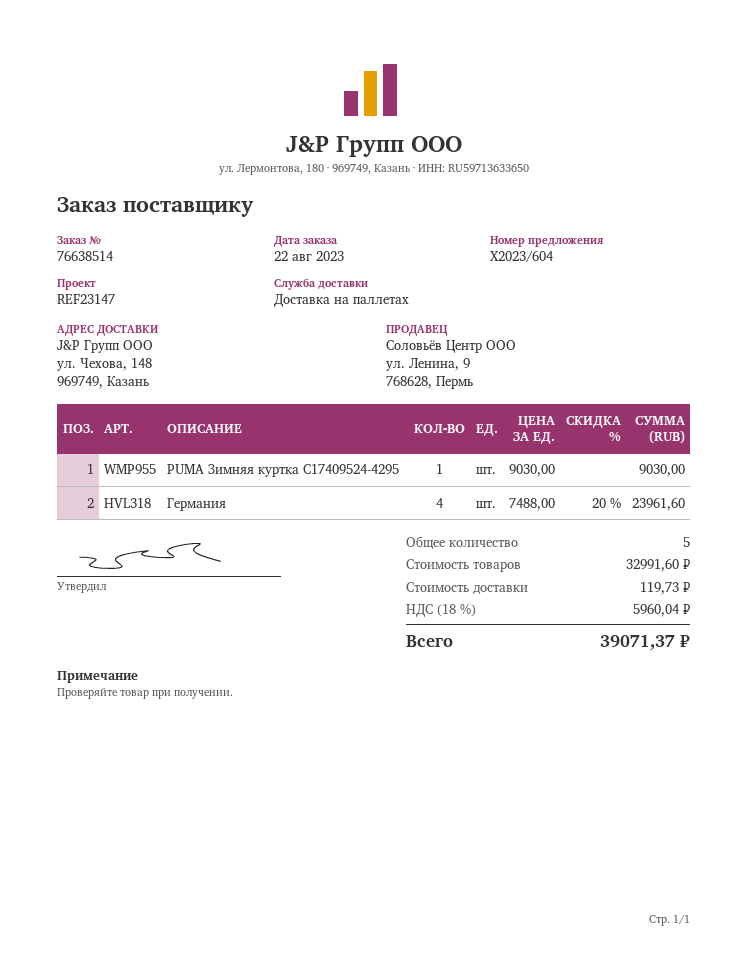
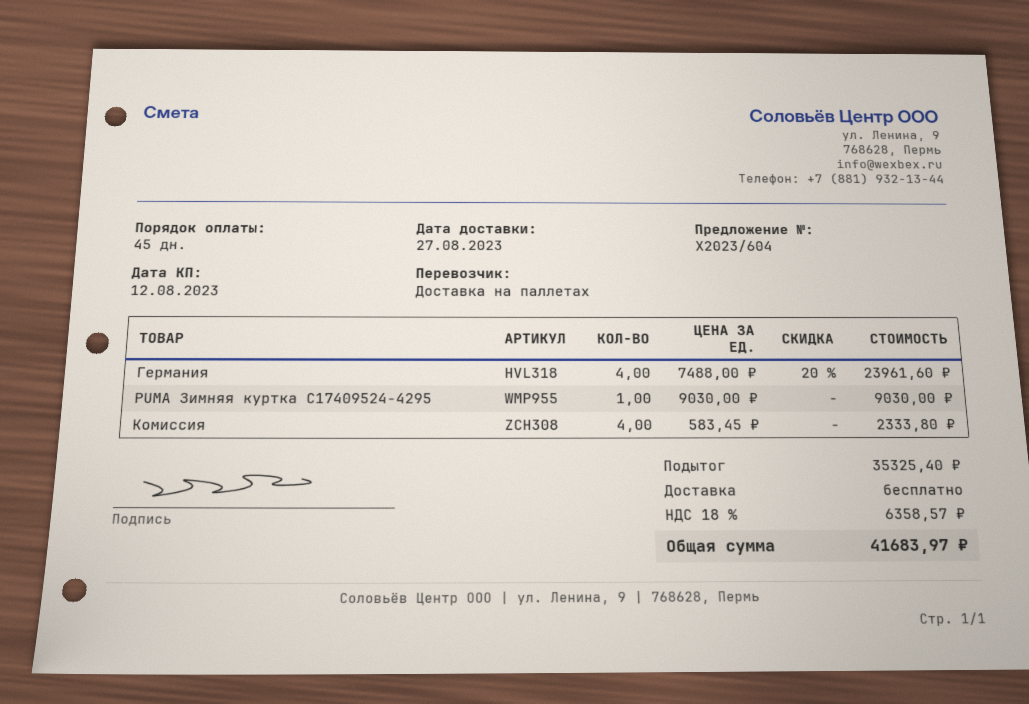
Комиссия: none -> 4 x 583.45 = 2333.80
subtotal: 32991.60 -> 35325.40
shipping: 119.73 -> 0.00
tax: 18% = 5960.04 -> 18% = 6358.57
total: 39071.37 -> 41683.97

